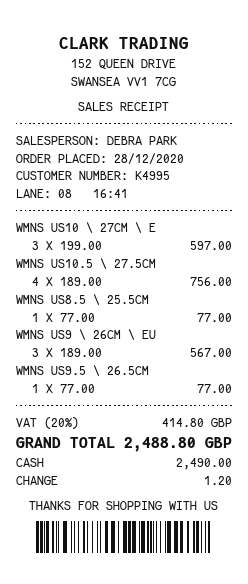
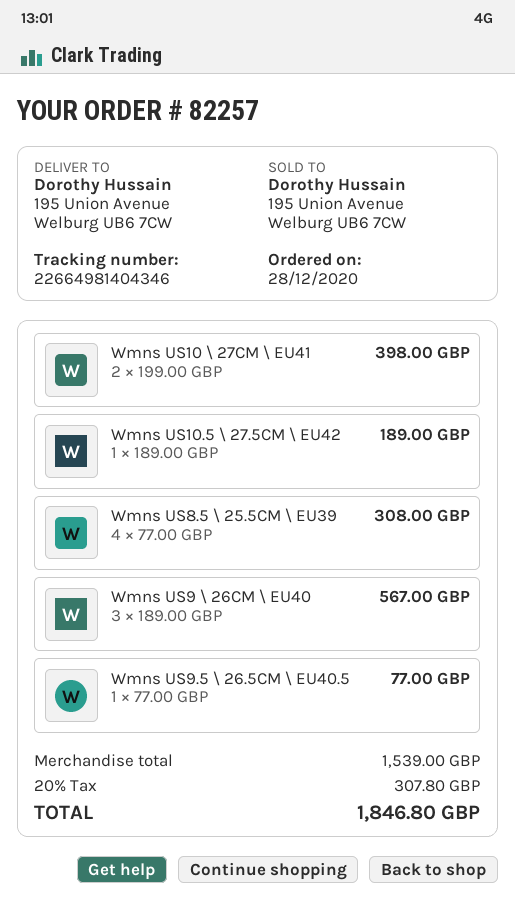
WMNS US10 \ 27CM \ E: 3 x 199.00 = 597.00 -> 2 x 199.00 = 398.00
WMNS US10.5 \ 27.5CM: 4 x 189.00 = 756.00 -> 1 x 189.00 = 189.00
WMNS US8.5 \ 25.5CM: 1 x 77.00 = 77.00 -> 4 x 77.00 = 308.00
tax: 20% = 414.80 -> 20% = 307.80
total: 2488.80 -> 1846.80

